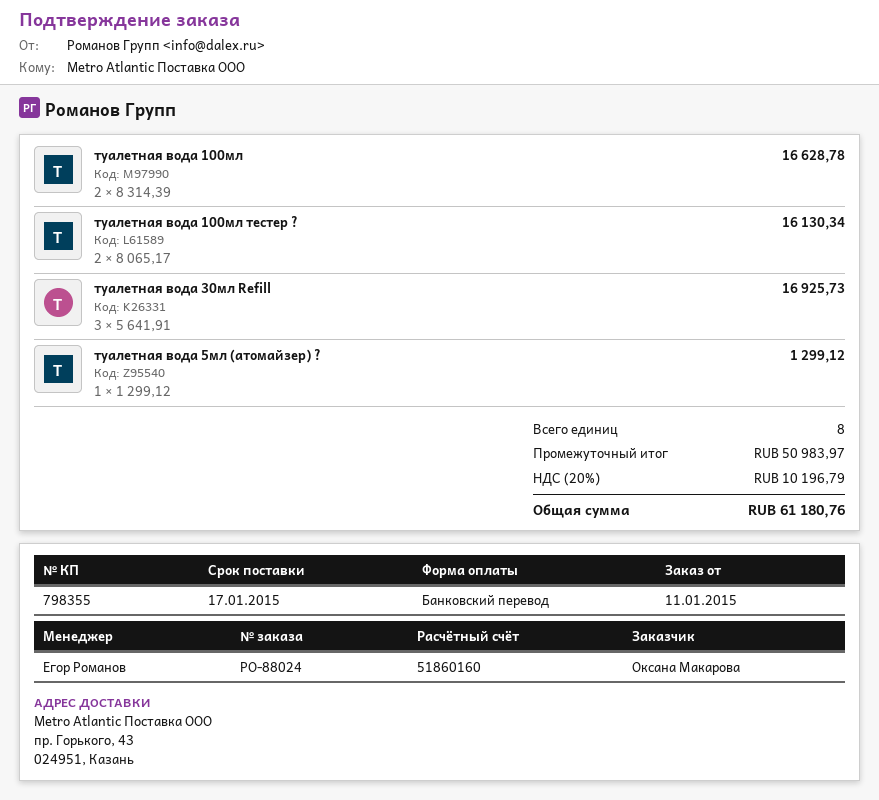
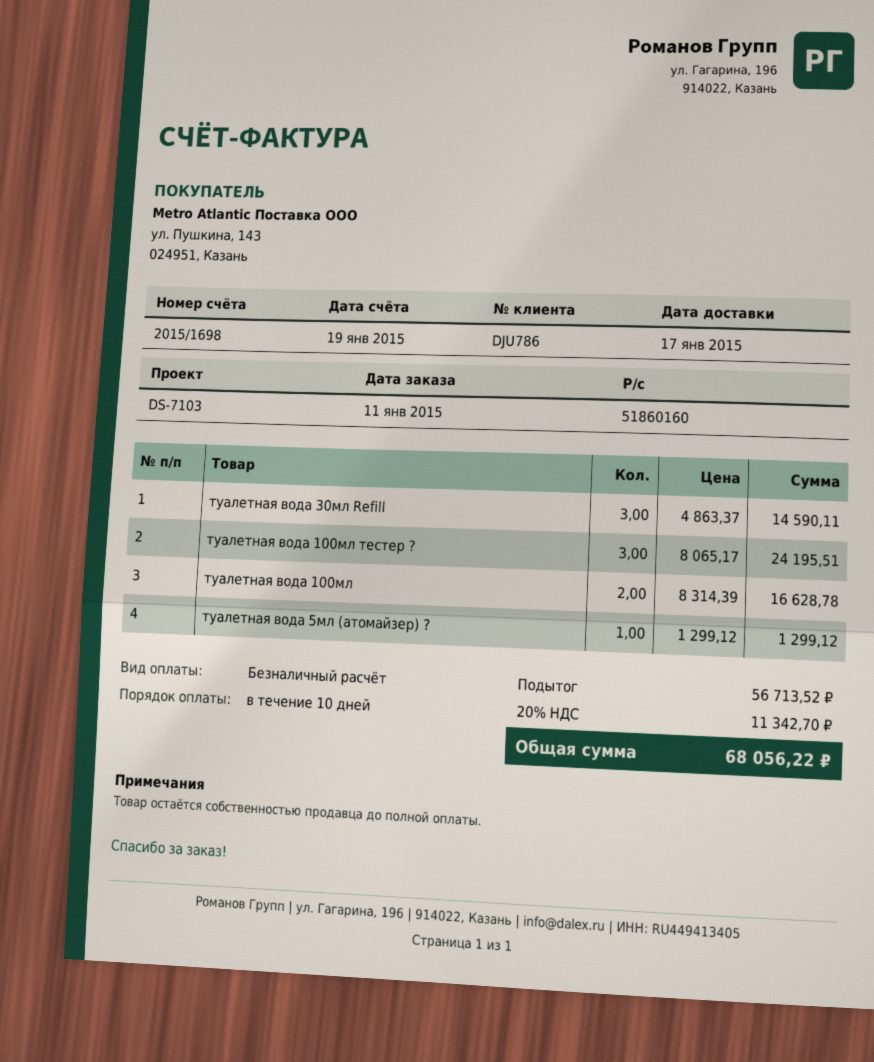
туалетная вода 100мл тестер ?: 2 x 8065.17 = 16130.34 -> 3 x 8065.17 = 24195.51
туалетная вода 30мл Refill: 3 x 5641.91 = 16925.73 -> 3 x 4863.37 = 14590.11
subtotal: 50983.97 -> 56713.52
tax: 20% = 10196.79 -> 20% = 11342.70
total: 61180.76 -> 68056.22

